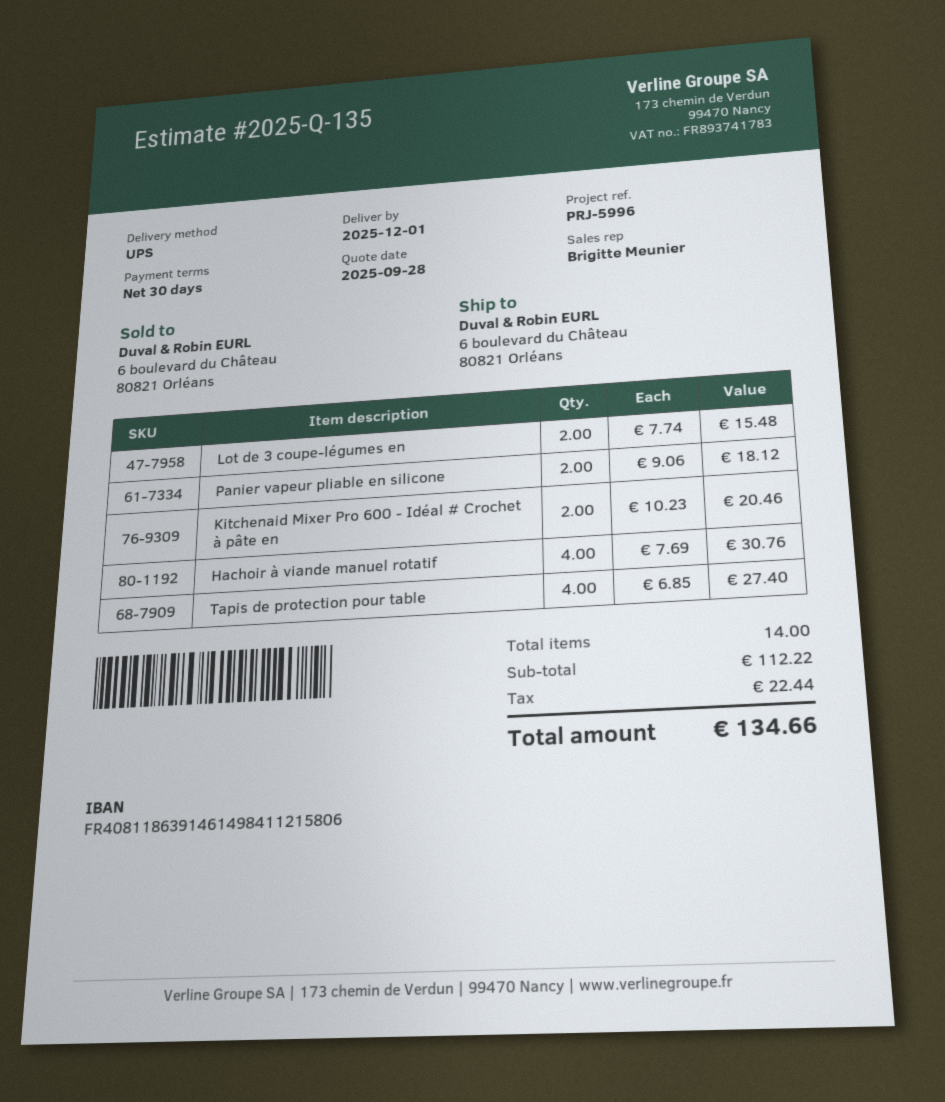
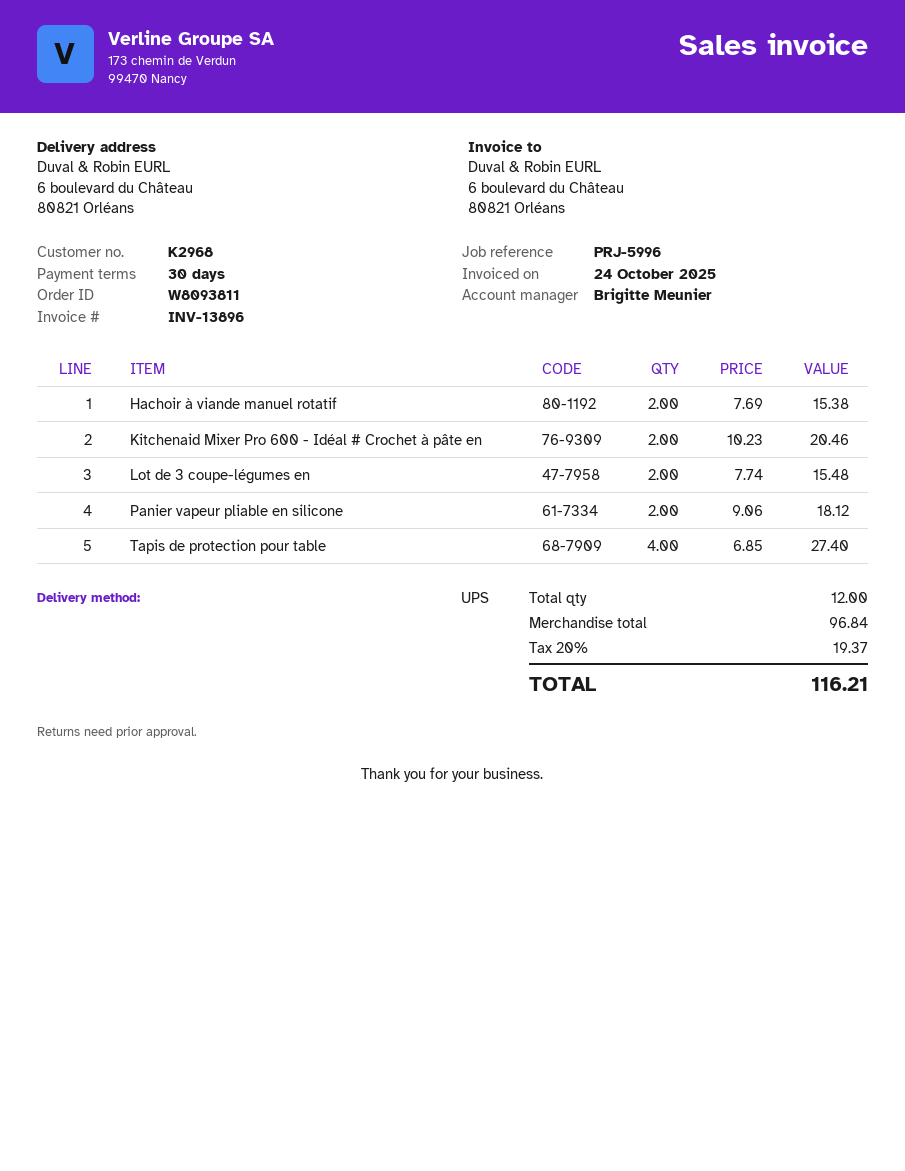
Hachoir à viande manuel rotatif: 4 x 7.69 = 30.76 -> 2 x 7.69 = 15.38
total quantity: 14 -> 12
subtotal: 112.22 -> 96.84
tax: 22.44 -> 19.37
total: 134.66 -> 116.21

